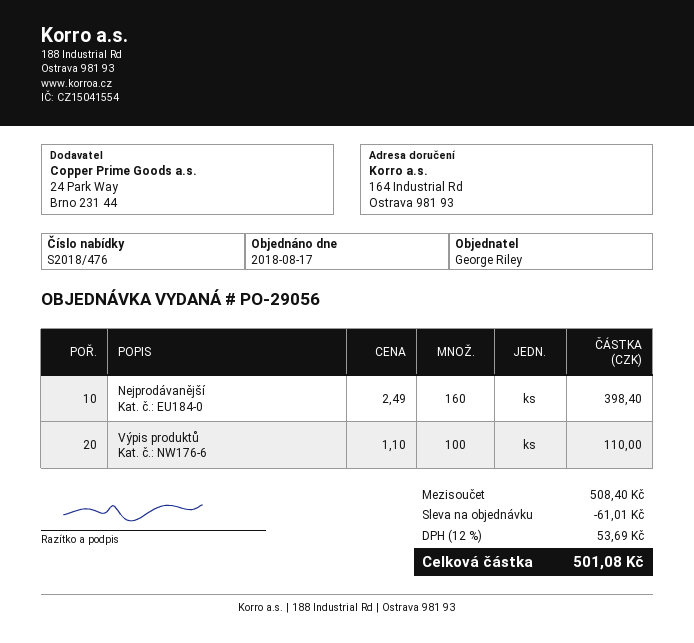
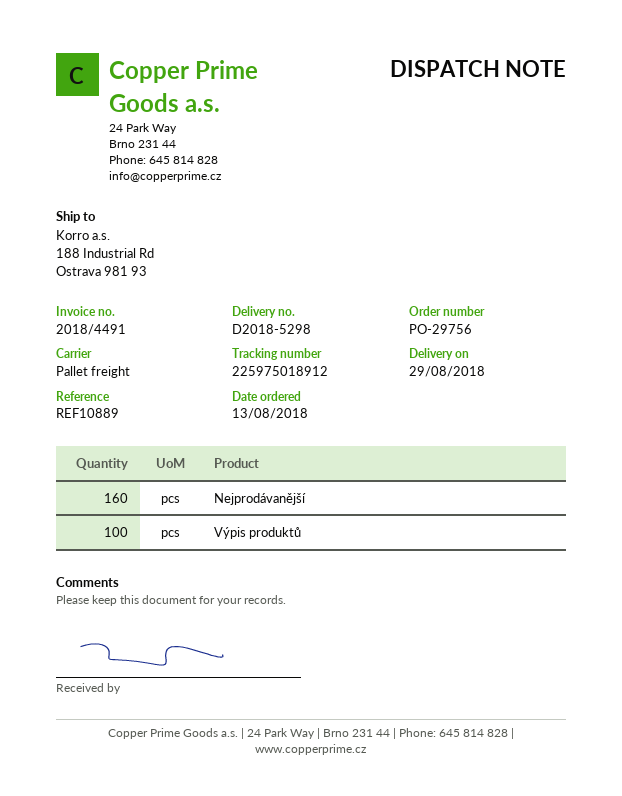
order number: PO-29056 -> PO-29756
order date: 2018-08-17 -> 2018-08-13
ship to: 164 Industrial Rd, Ostrava 981 93 -> 188 Industrial Rd, Ostrava 981 93

